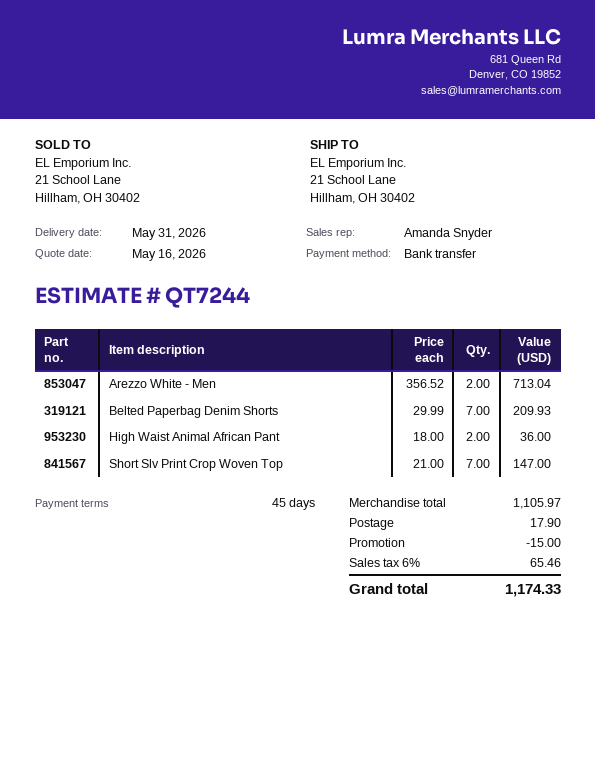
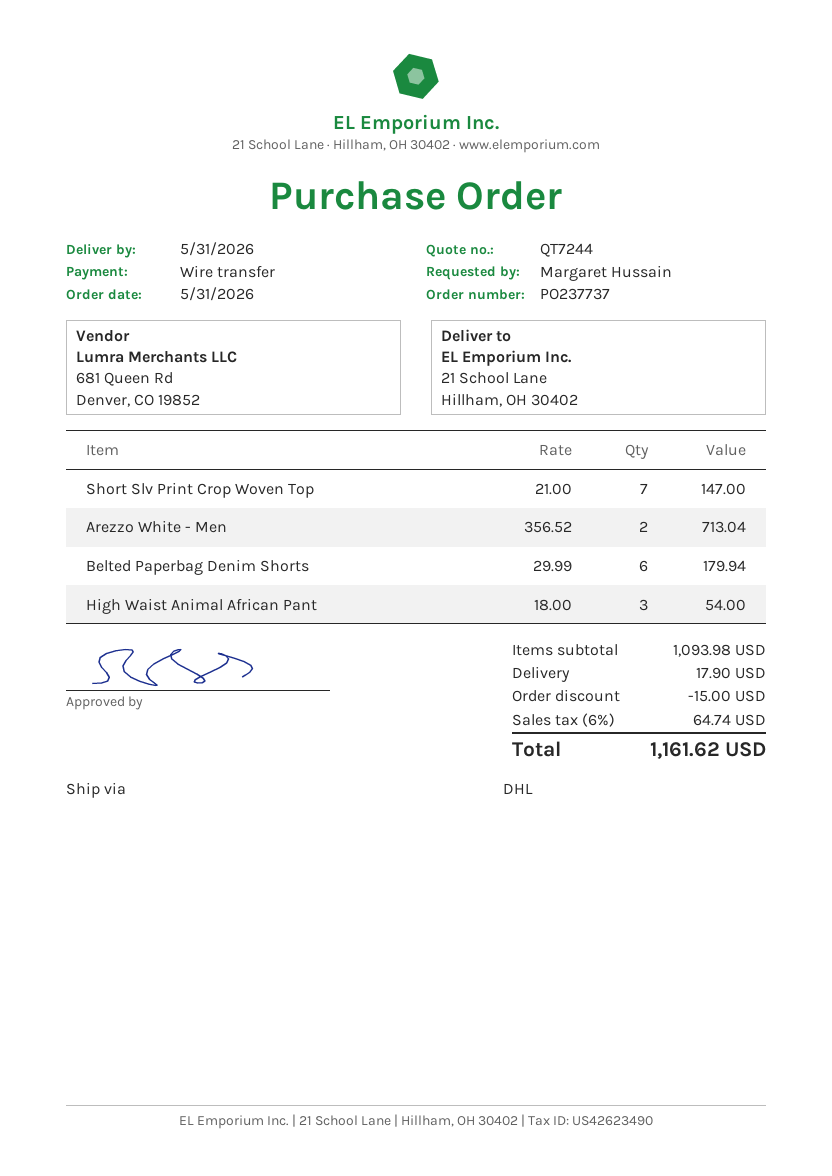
Belted Paperbag Denim Shorts: 7 x 29.99 = 209.93 -> 6 x 29.99 = 179.94
High Waist Animal African Pant: 2 x 18.00 = 36.00 -> 3 x 18.00 = 54.00
subtotal: 1105.97 -> 1093.98
tax: 6% = 65.46 -> 6% = 64.74
total: 1174.33 -> 1161.62

